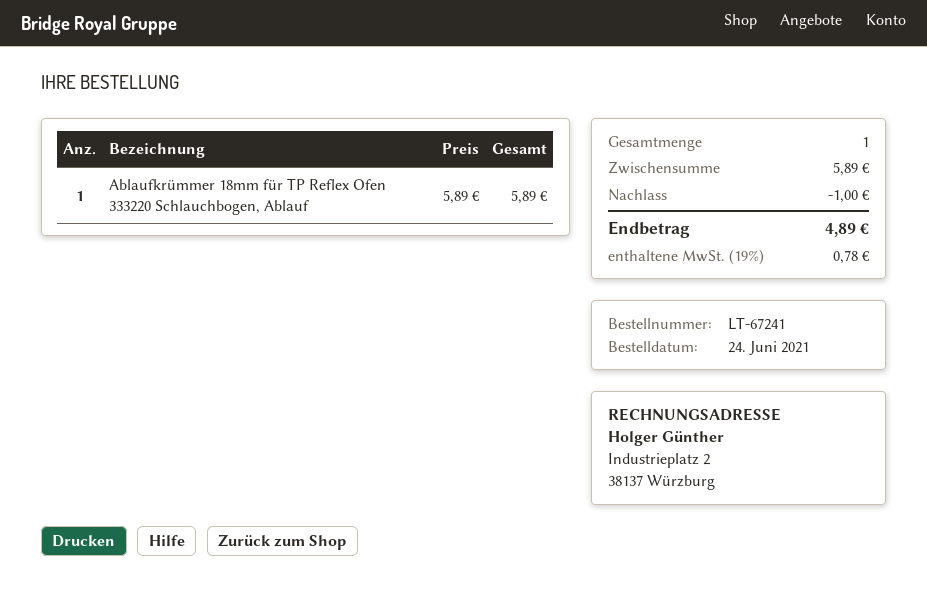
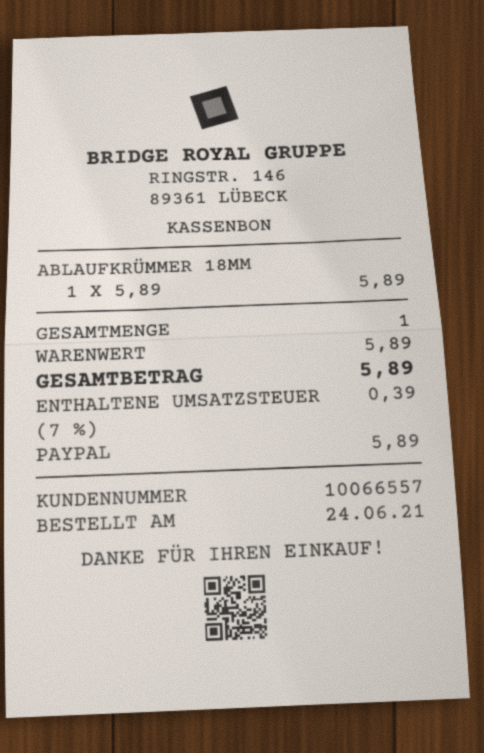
discount: 1.00 -> none
tax: 19% = 0.78 -> 7% = 0.39
total: 4.89 -> 5.89

